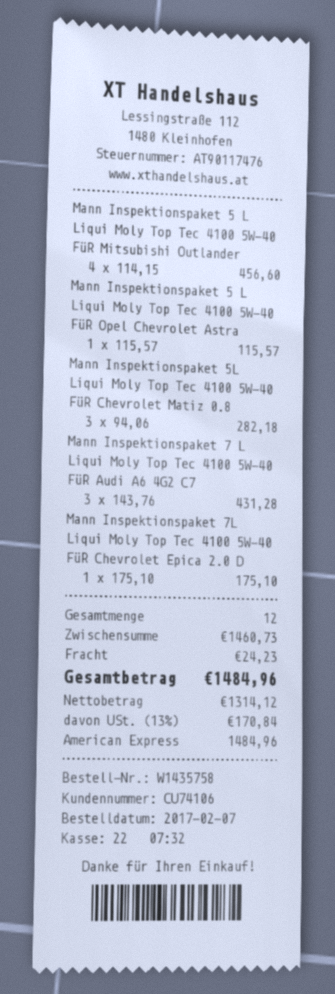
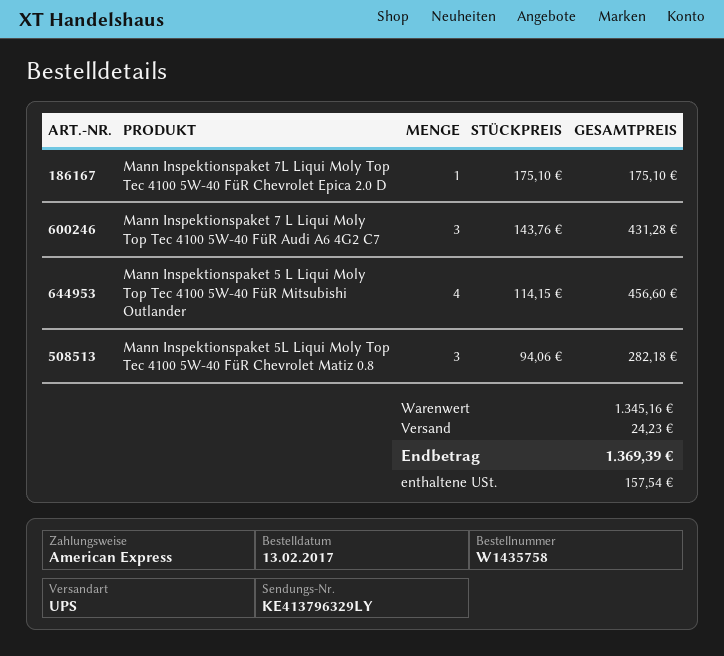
order date: 2017-02-07 -> 2017-02-13
Mann Inspektionspaket 5 L Liqui Moly Top Tec 4100 5W-40 FüR Opel Chevrolet Astra: 1 x 115.57 = 115.57 -> none
subtotal: 1460.73 -> 1345.16
tax: 170.84 -> 157.54
total: 1484.96 -> 1369.39

